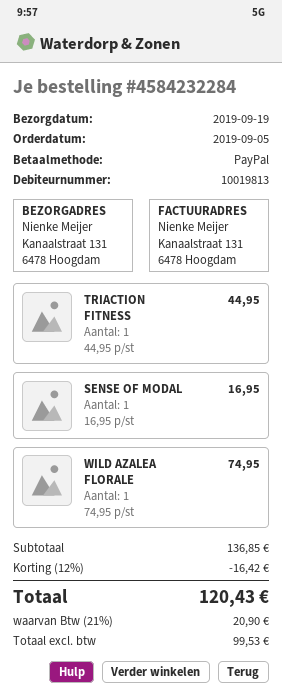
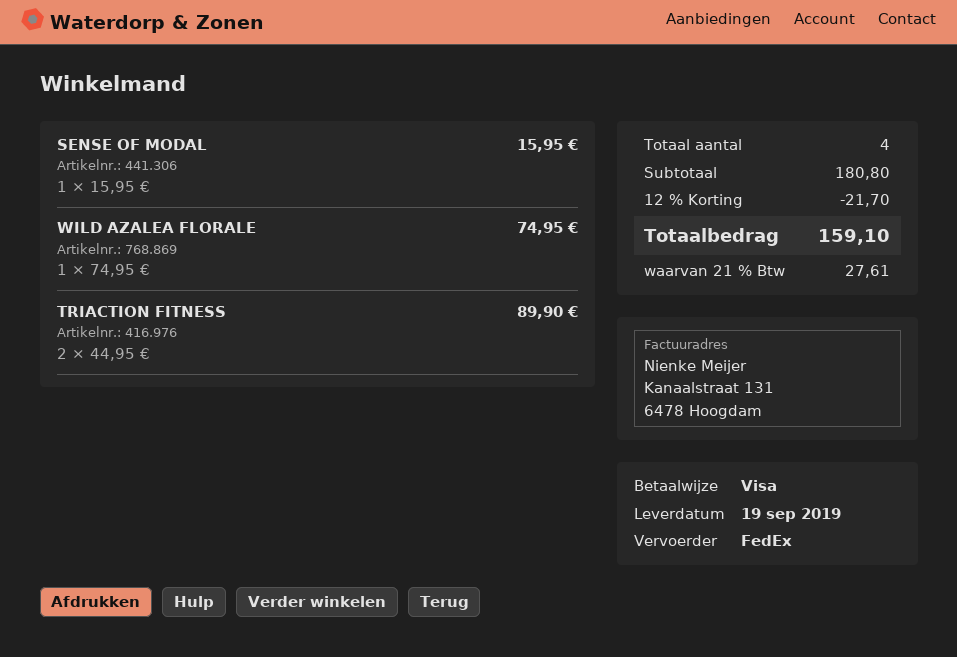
payment method: PayPal -> Visa
TRIACTION FITNESS: 1 x 44.95 = 44.95 -> 2 x 44.95 = 89.90
SENSE OF MODAL: 1 x 16.95 = 16.95 -> 1 x 15.95 = 15.95
subtotal: 136.85 -> 180.80
discount: 12% = 16.42 -> 12% = 21.70
tax: 21% = 20.90 -> 21% = 27.61
total: 120.43 -> 159.10

